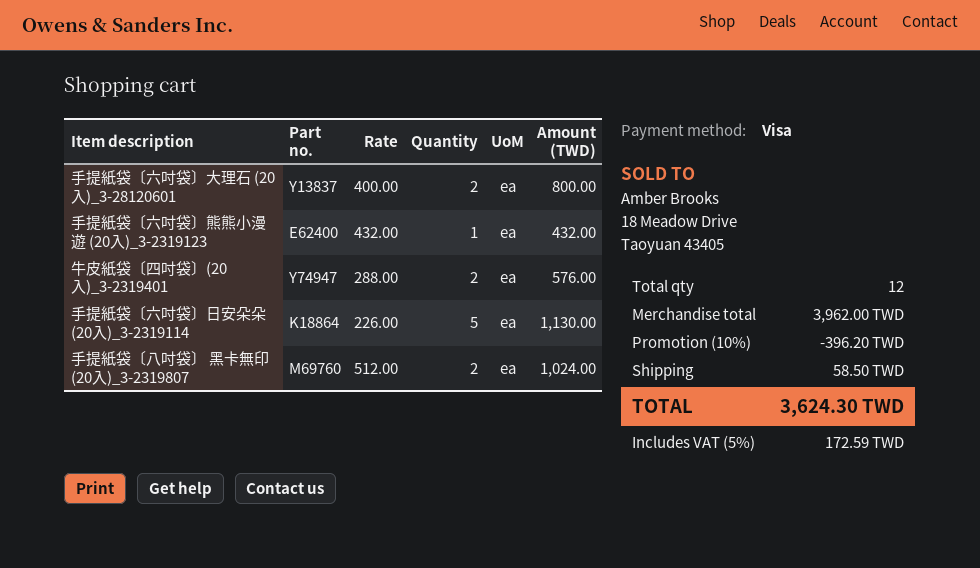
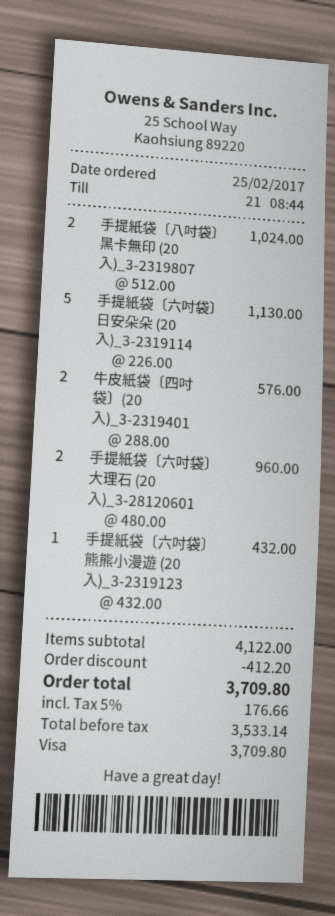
手提紙袋〔六吋袋〕大理石 (20入)_3-28120601: 2 x 400.00 = 800.00 -> 2 x 480.00 = 960.00
subtotal: 3962.00 -> 4122.00
discount: 396.20 -> 412.20
shipping: 58.50 -> none
tax: 5% = 172.59 -> 5% = 176.66
total: 3624.30 -> 3709.80

